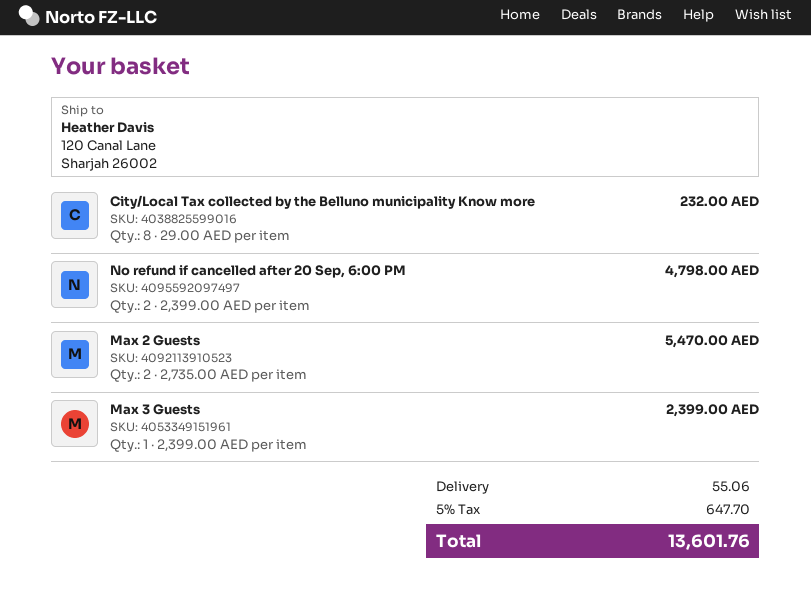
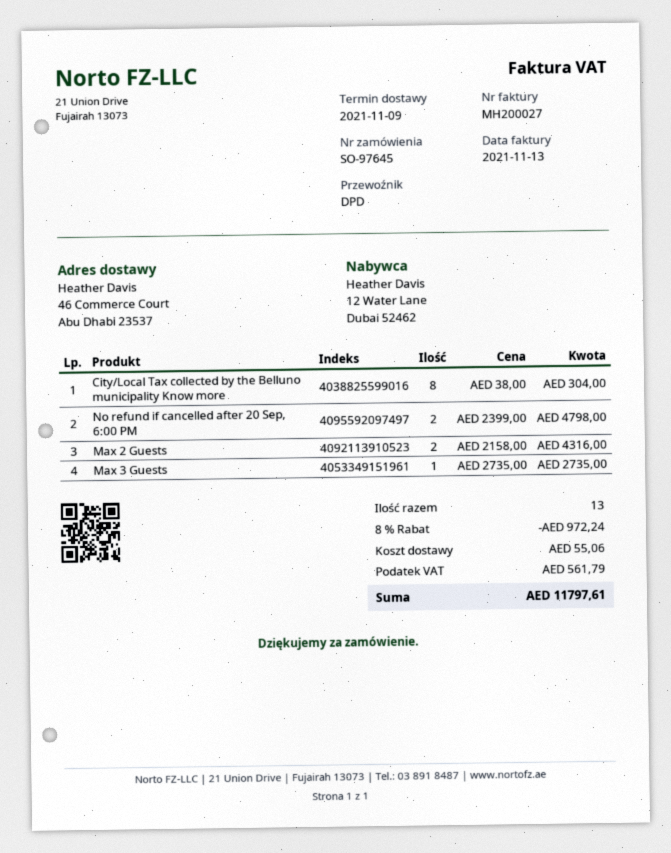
ship to: 120 Canal Lane, Sharjah 26002 -> 46 Commerce Court, Abu Dhabi 23537
City/Local Tax collected by the Belluno municipality Know more: 8 x 29.00 = 232.00 -> 8 x 38.00 = 304.00
Max 2 Guests: 2 x 2735.00 = 5470.00 -> 2 x 2158.00 = 4316.00
Max 3 Guests: 1 x 2399.00 = 2399.00 -> 1 x 2735.00 = 2735.00
discount: none -> 8% = 972.24
tax: 647.70 -> 561.79
total: 13601.76 -> 11797.61

